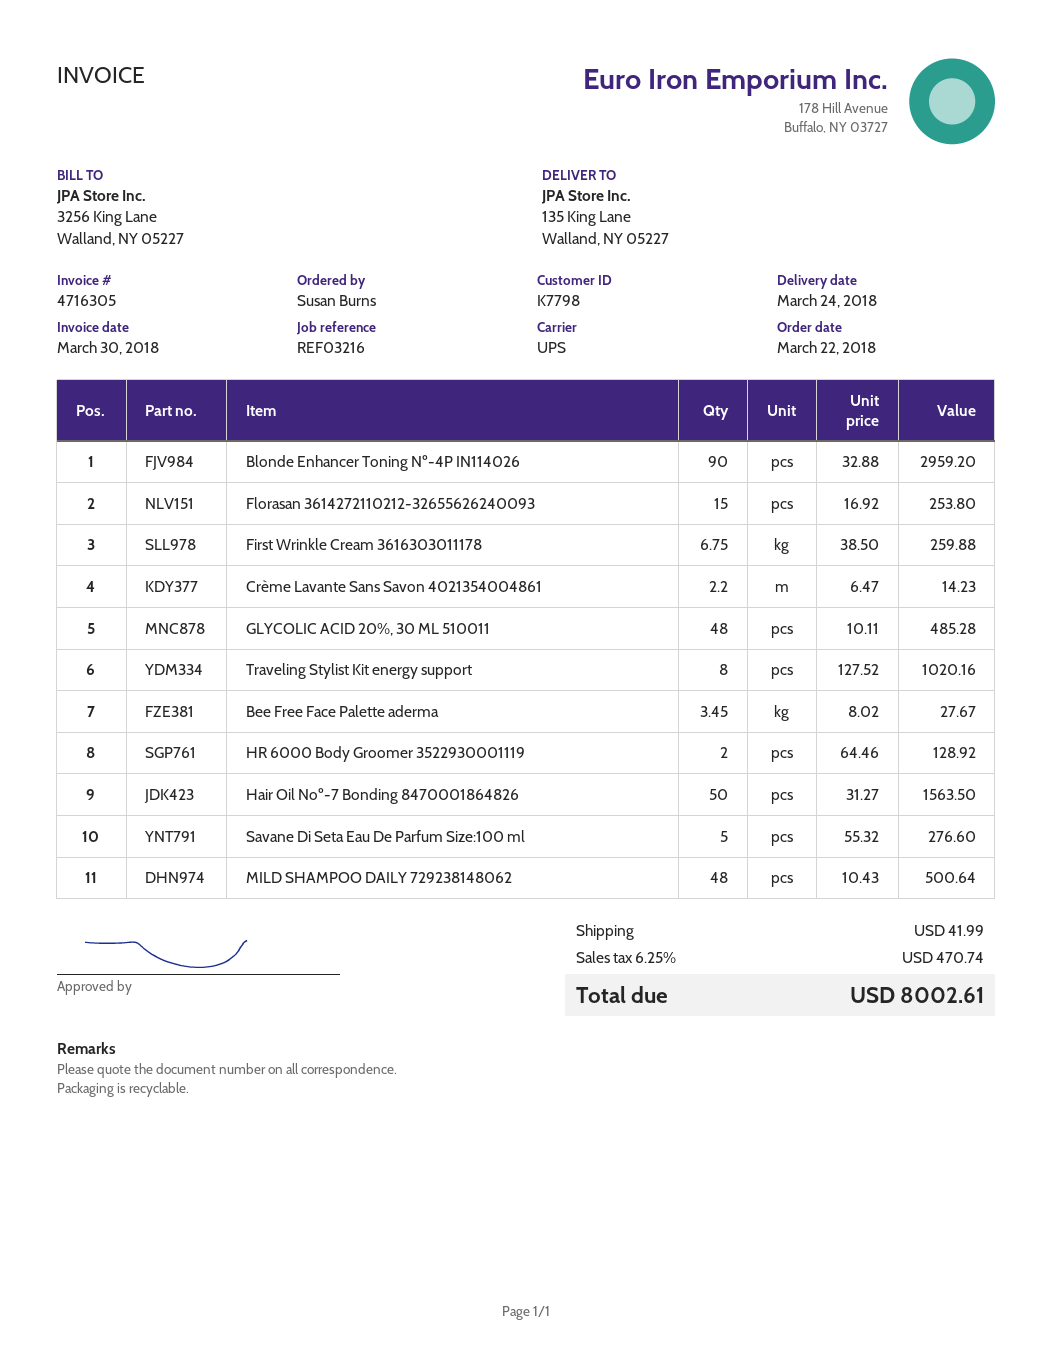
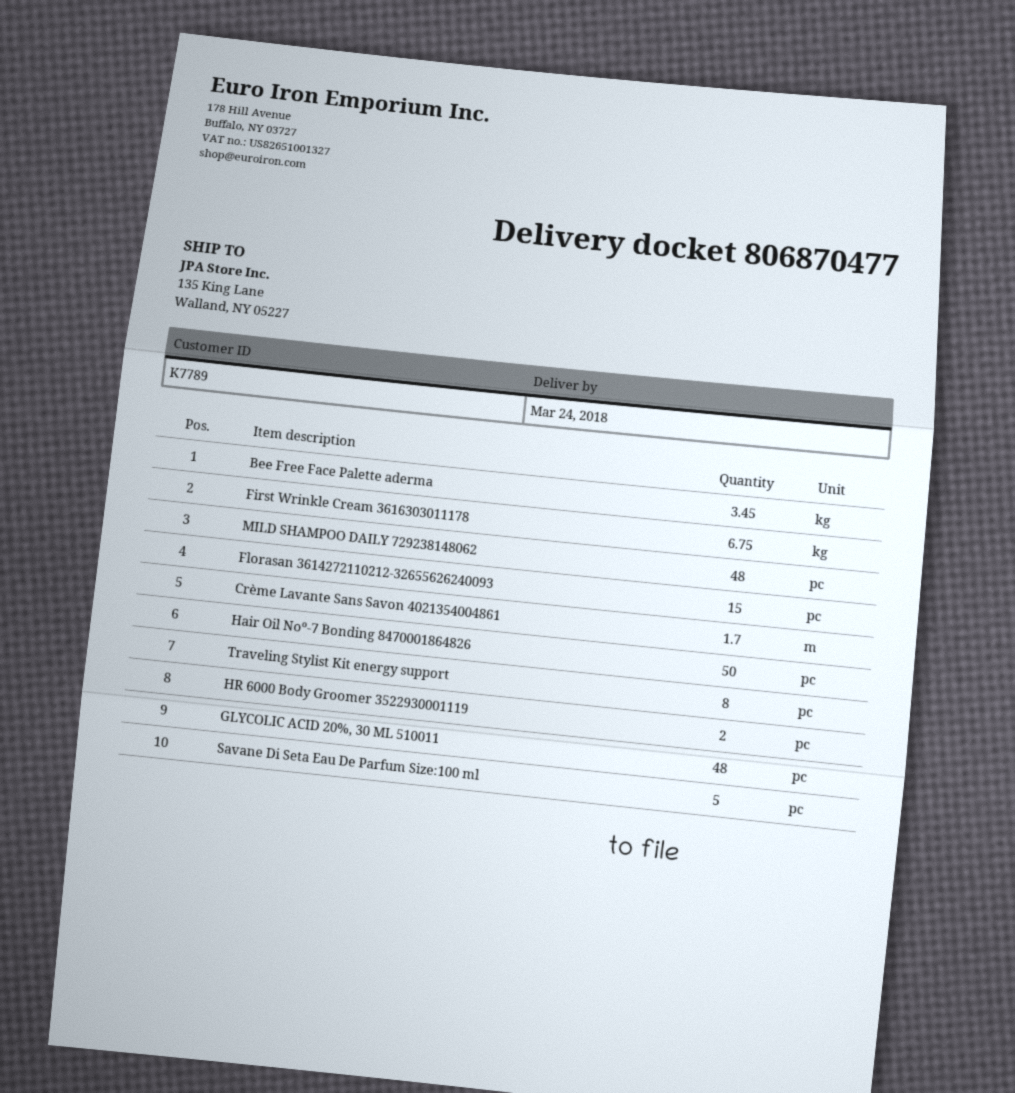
customer number: K7798 -> K7789
Blonde Enhancer Toning Nº-4P IN114026: 90 -> none
Crème Lavante Sans Savon 4021354004861: 2.2 -> 1.7

